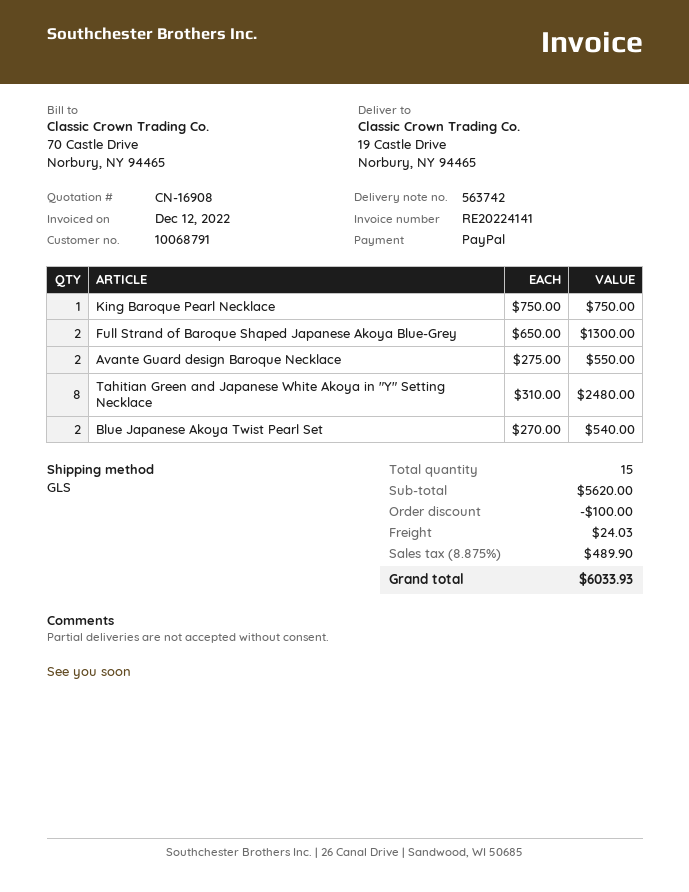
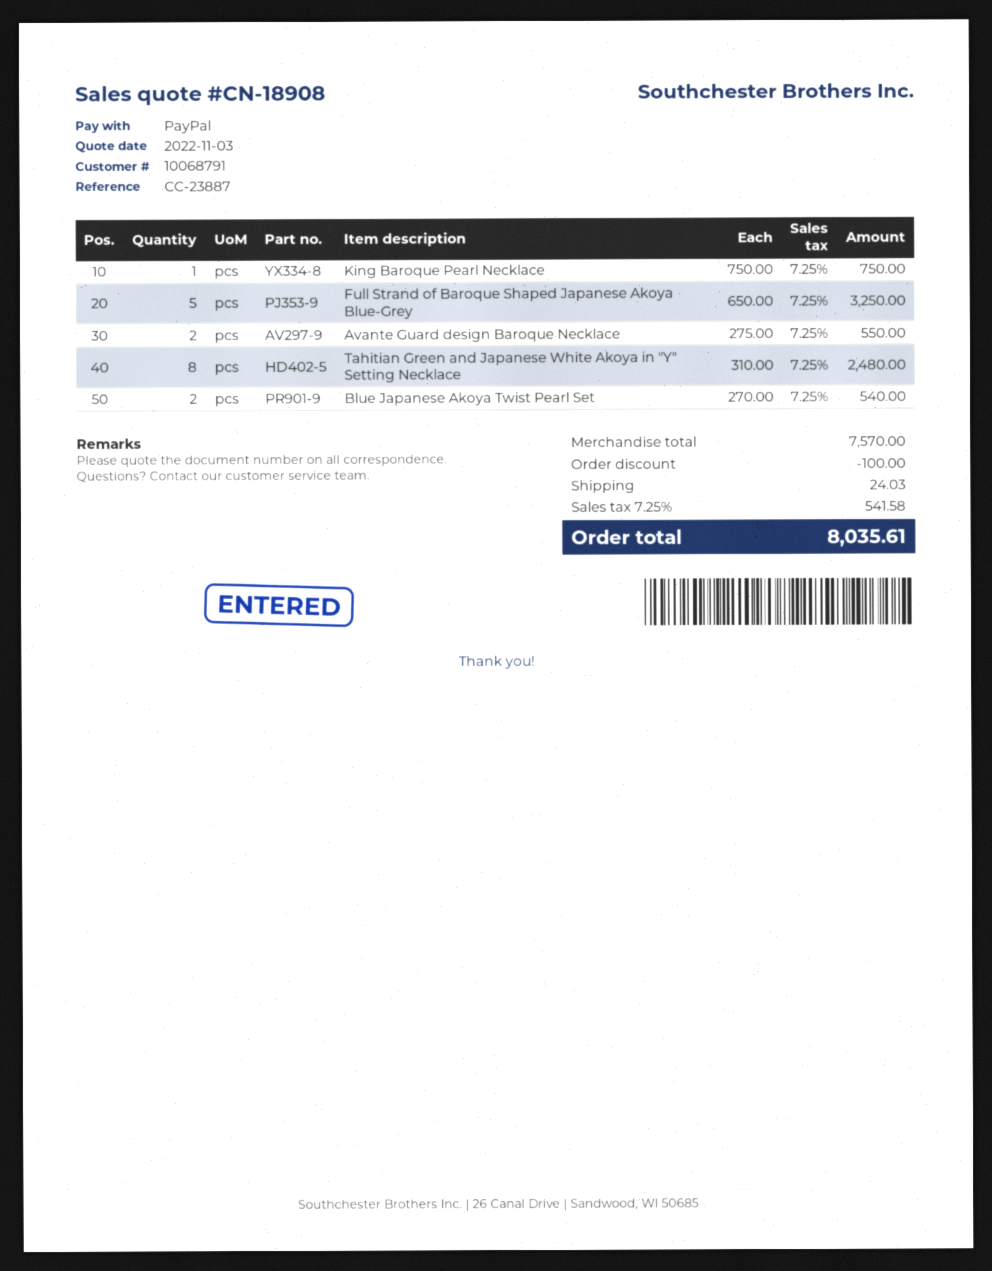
quote number: CN-16908 -> CN-18908
Full Strand of Baroque Shaped Japanese Akoya Blue-Grey: 2 x 650.00 = 1300.00 -> 5 x 650.00 = 3250.00
subtotal: 5620.00 -> 7570.00
tax: 8.875% = 489.90 -> 7.25% = 541.58
total: 6033.93 -> 8035.61

